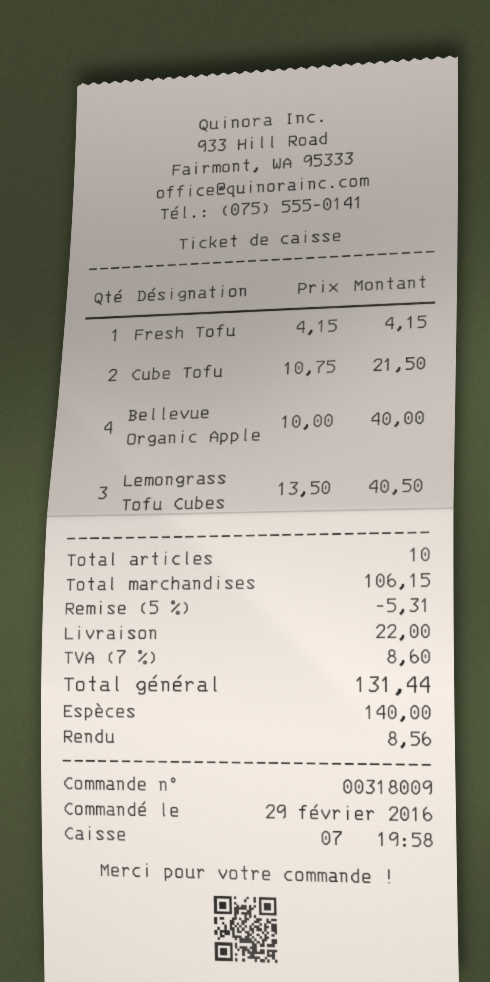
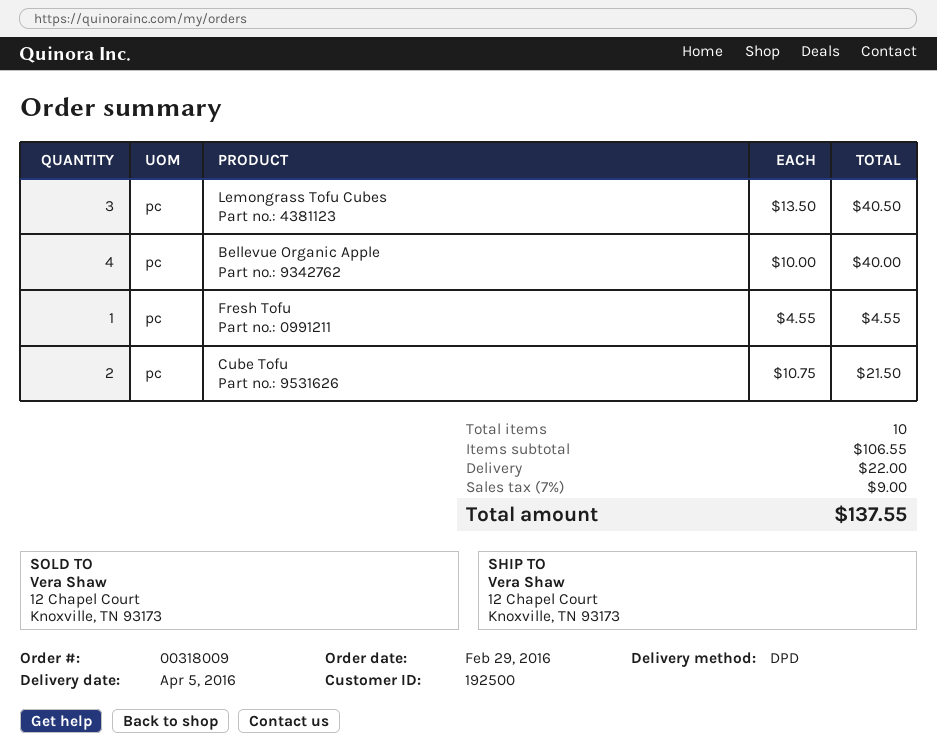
Fresh Tofu: 1 x 4.15 = 4.15 -> 1 x 4.55 = 4.55
subtotal: 106.15 -> 106.55
discount: 5% = 5.31 -> none
tax: 7% = 8.60 -> 7% = 9.00
total: 131.44 -> 137.55

